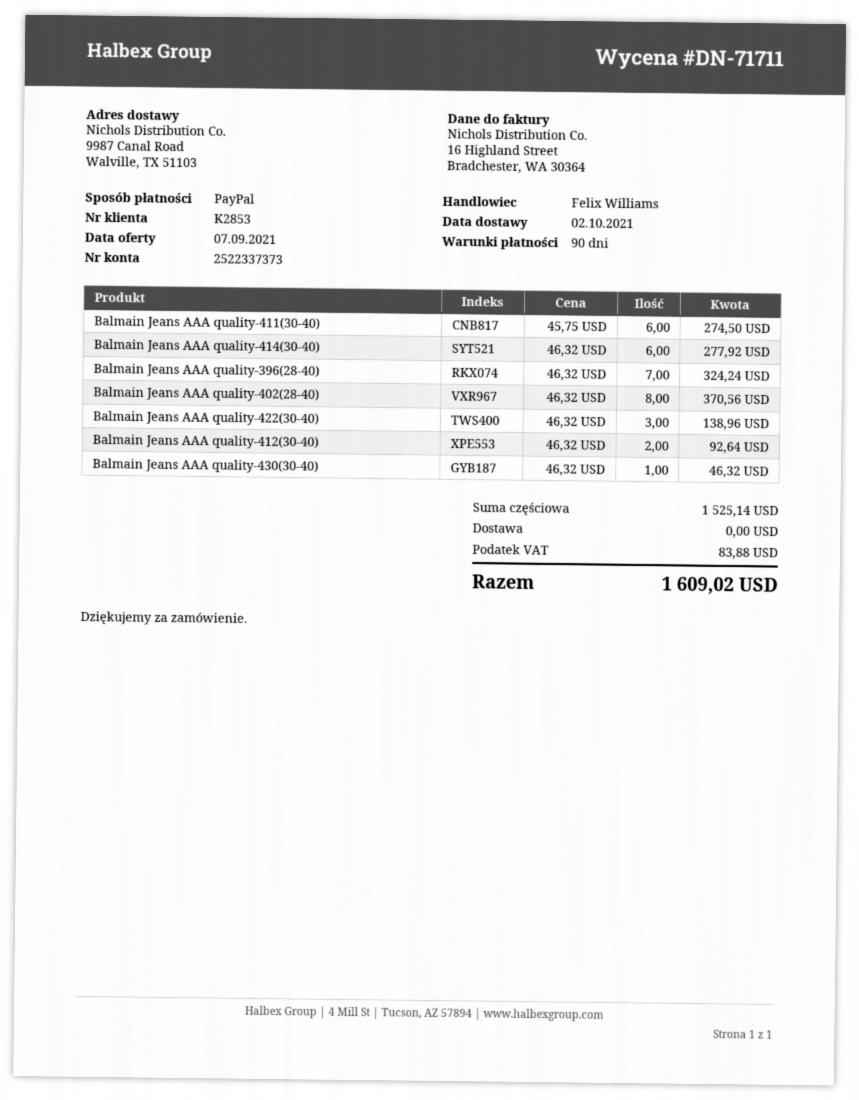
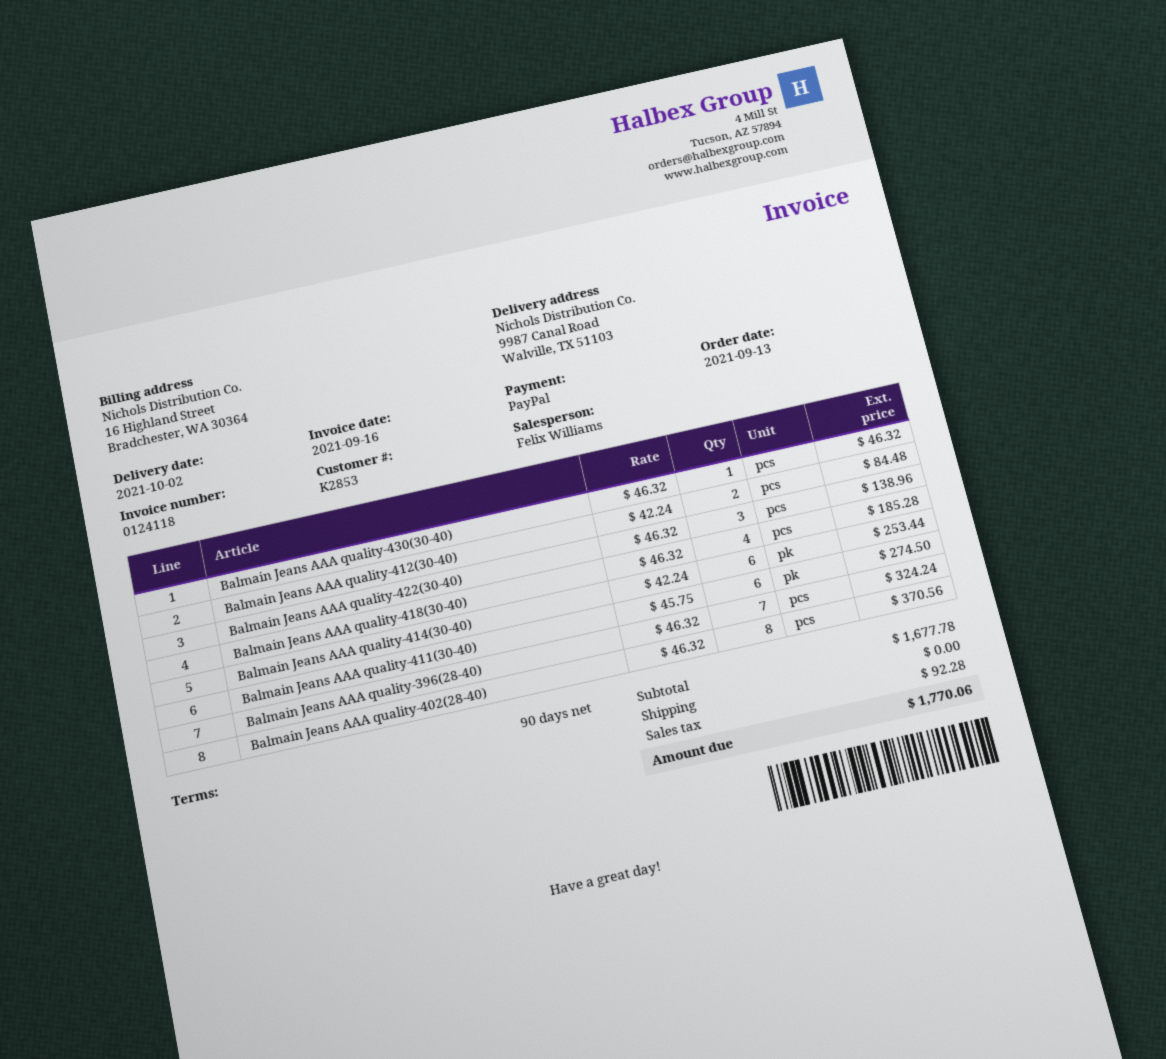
Balmain Jeans AAA quality-414(30-40): 6 x 46.32 = 277.92 -> 6 x 42.24 = 253.44
Balmain Jeans AAA quality-412(30-40): 2 x 46.32 = 92.64 -> 2 x 42.24 = 84.48
Balmain Jeans AAA quality-418(30-40): none -> 4 x 46.32 = 185.28
subtotal: 1525.14 -> 1677.78
tax: 83.88 -> 92.28
total: 1609.02 -> 1770.06

